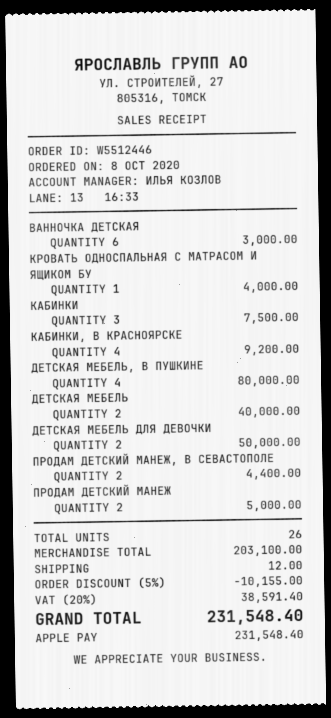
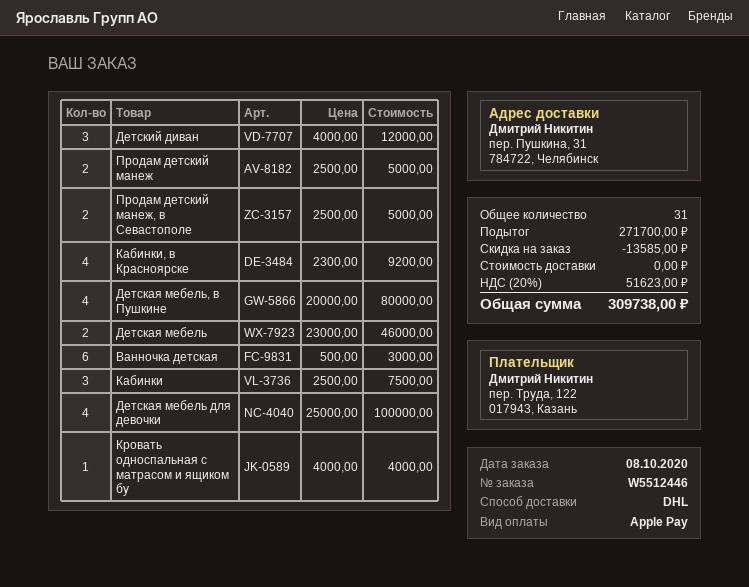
ДЕТСКАЯ МЕБЕЛЬ: 2 for 40000.00 -> 2 for 46000.00
ДЕТСКАЯ МЕБЕЛЬ ДЛЯ ДЕВОЧКИ: 2 for 50000.00 -> 4 for 100000.00
ПРОДАМ ДЕТСКИЙ МАНЕЖ, В СЕВАСТОПОЛЕ: 2 for 4400.00 -> 2 for 5000.00
Детский диван: none -> 3 for 12000.00
total quantity: 26 -> 31
subtotal: 203100.00 -> 271700.00
discount: 10155.00 -> 13585.00
shipping: 12.00 -> 0.00
tax: 20% = 38591.40 -> 20% = 51623.00
total: 231548.40 -> 309738.00

